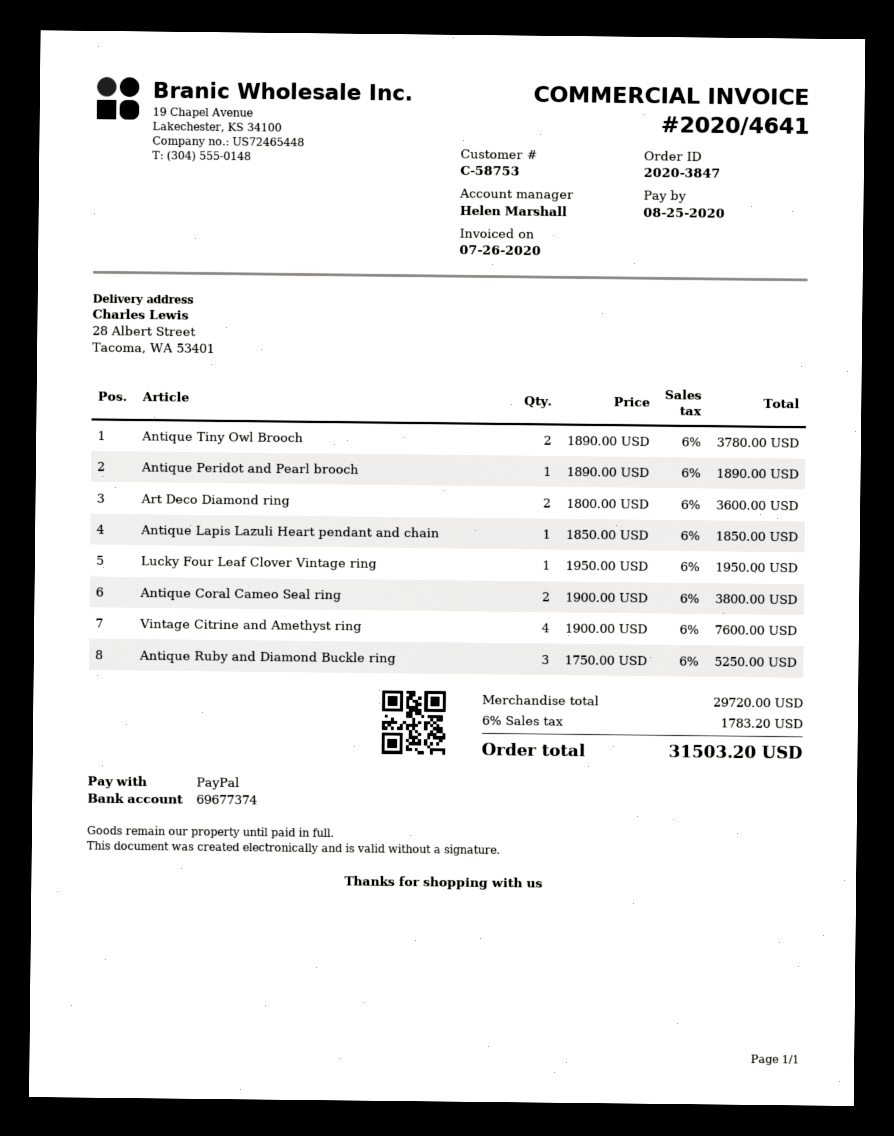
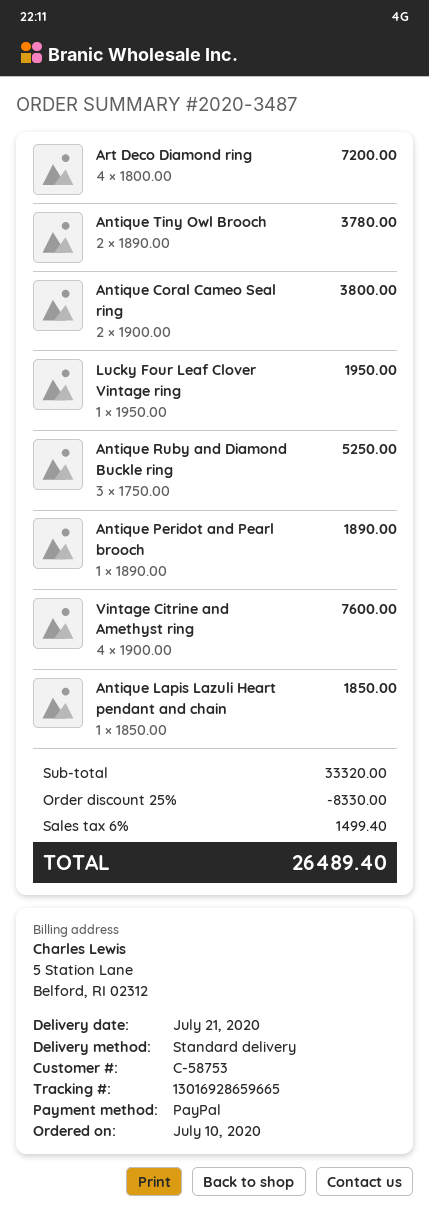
order number: 2020-3847 -> 2020-3487
Art Deco Diamond ring: 2 x 1800.00 = 3600.00 -> 4 x 1800.00 = 7200.00
subtotal: 29720.00 -> 33320.00
discount: none -> 25% = 8330.00
tax: 6% = 1783.20 -> 6% = 1499.40
total: 31503.20 -> 26489.40

